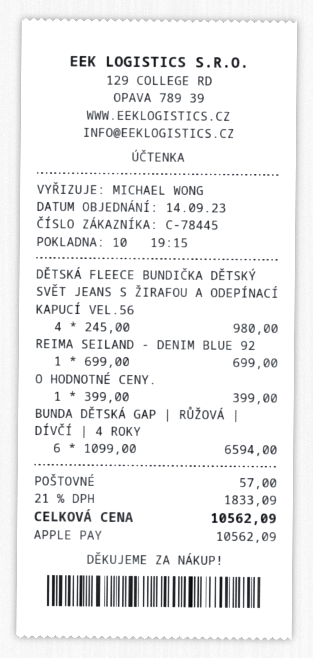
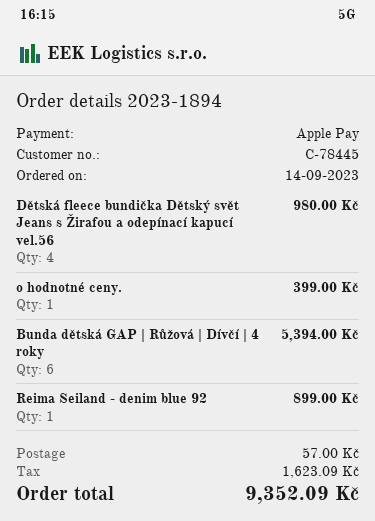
REIMA SEILAND - DENIM BLUE 92: 1 for 699.00 -> 1 for 899.00
BUNDA DĚTSKÁ GAP | RŮŽOVÁ | DÍVČÍ | 4 ROKY: 6 for 6594.00 -> 6 for 5394.00
tax: 1833.09 -> 1623.09
total: 10562.09 -> 9352.09

